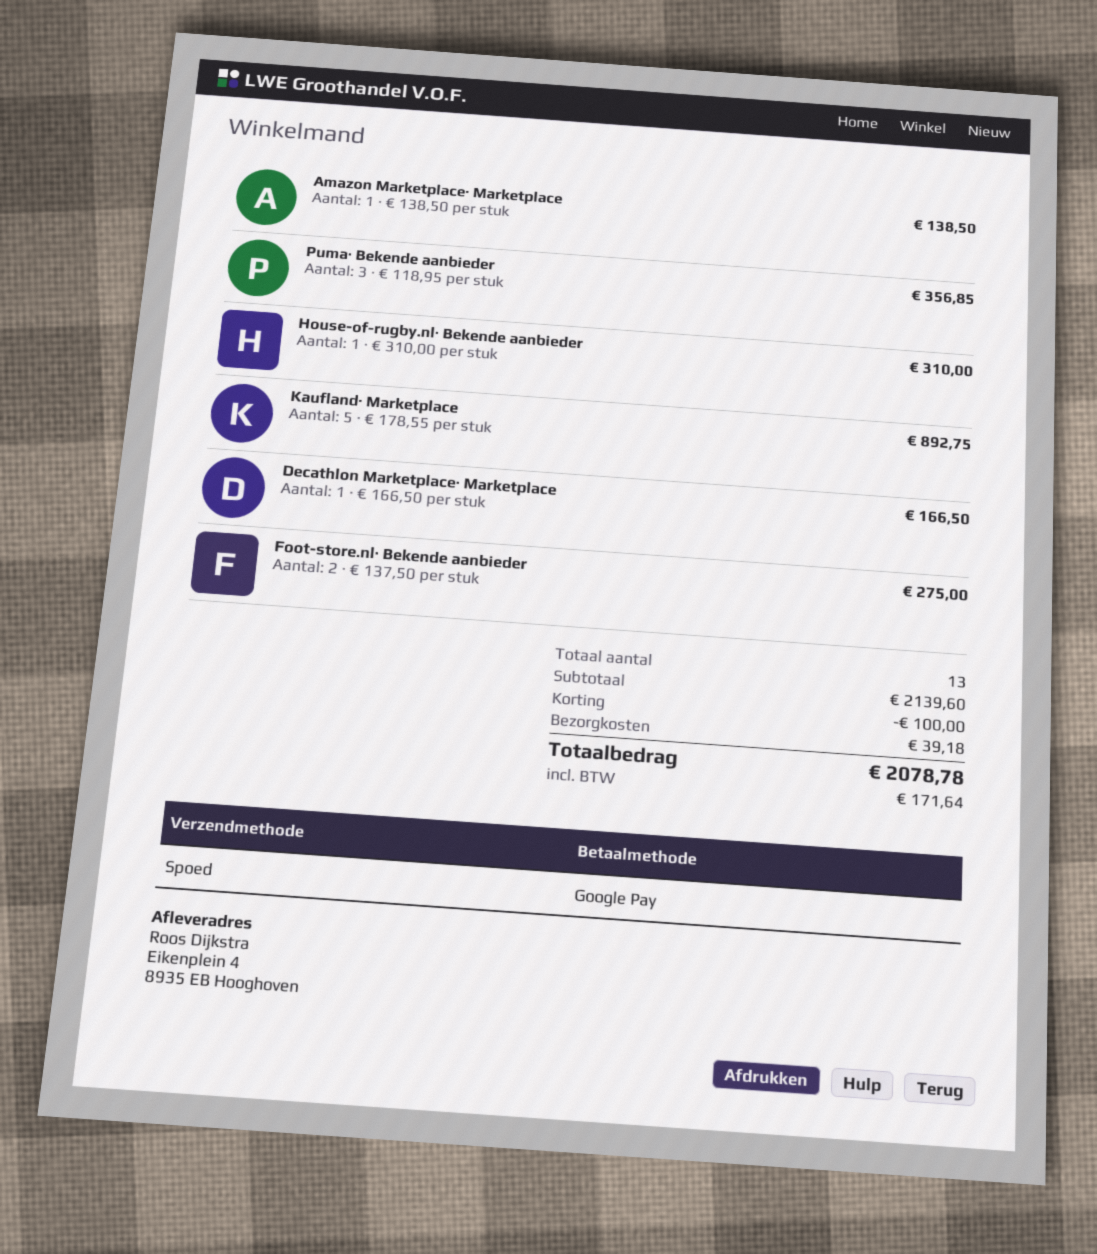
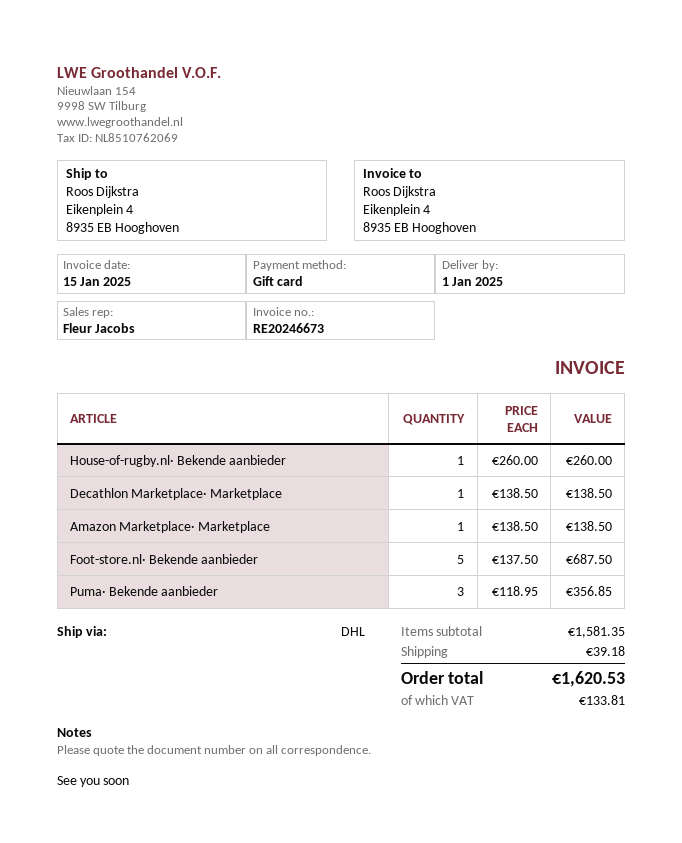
payment method: Google Pay -> gift card
shipping method: express -> DHL
House-of-rugby.nl· Bekende aanbieder: 1 x 310.00 = 310.00 -> 1 x 260.00 = 260.00
Kaufland· Marketplace: 5 x 178.55 = 892.75 -> none
Decathlon Marketplace· Marketplace: 1 x 166.50 = 166.50 -> 1 x 138.50 = 138.50
Foot-store.nl· Bekende aanbieder: 2 x 137.50 = 275.00 -> 5 x 137.50 = 687.50
subtotal: 2139.60 -> 1581.35
discount: 100.00 -> none
tax: 171.64 -> 133.81
total: 2078.78 -> 1620.53

